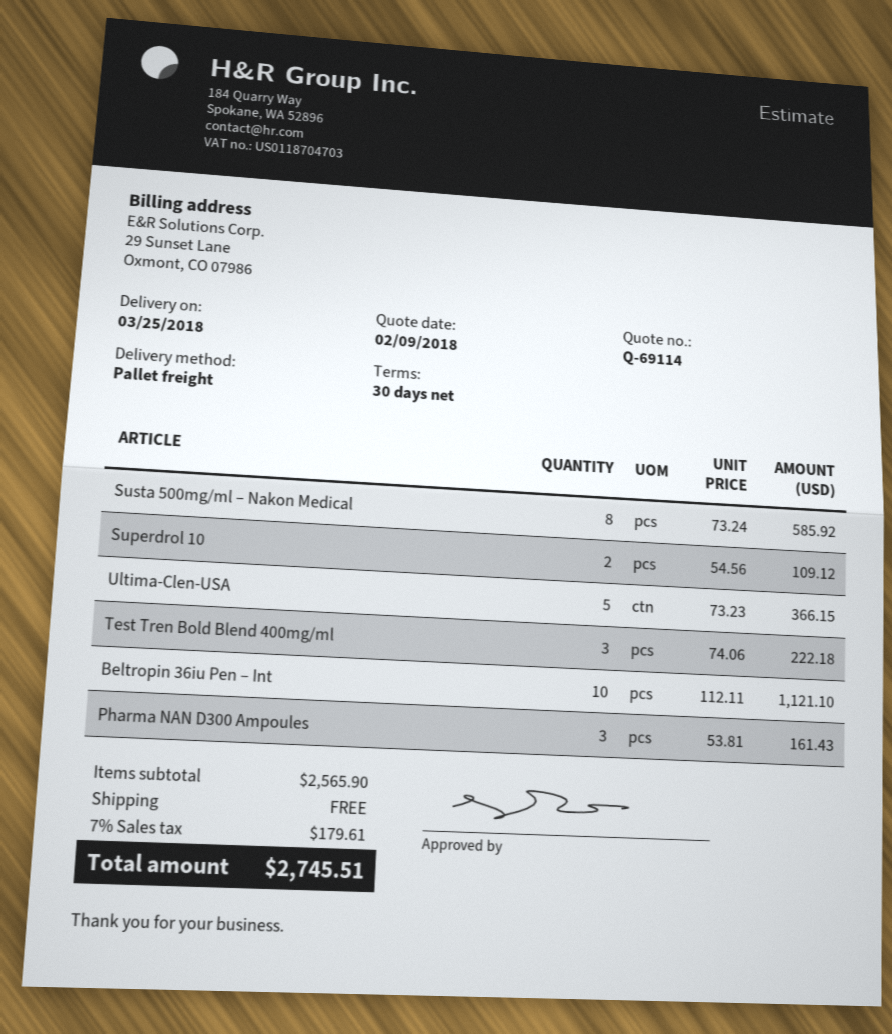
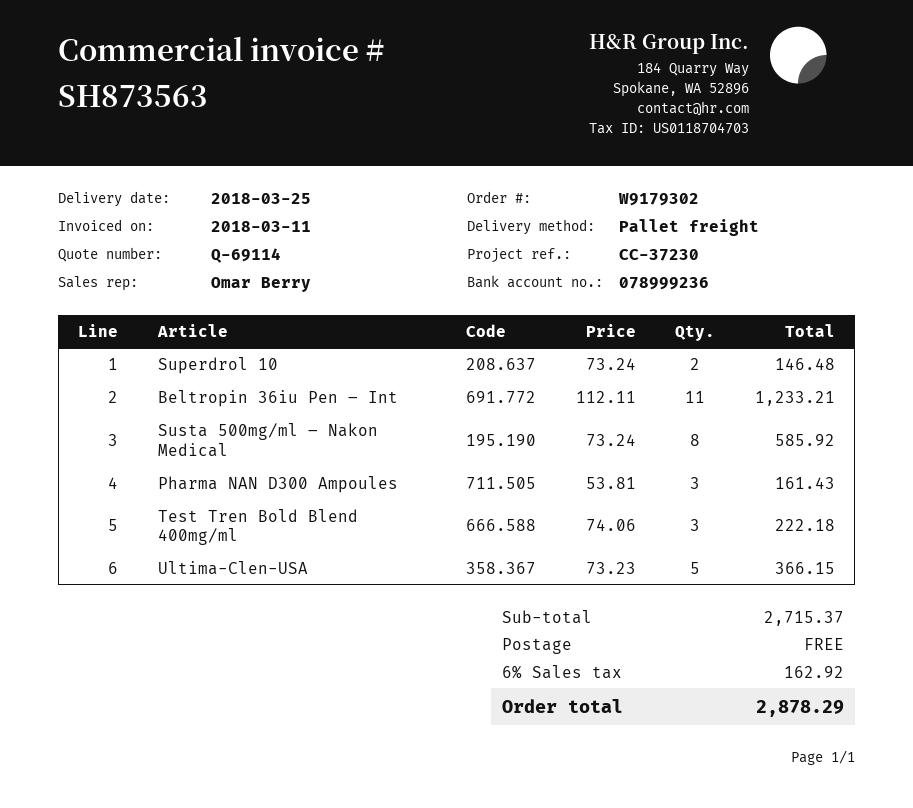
Superdrol 10: 2 x 54.56 = 109.12 -> 2 x 73.24 = 146.48
Beltropin 36iu Pen – Int: 10 x 112.11 = 1121.10 -> 11 x 112.11 = 1233.21
subtotal: 2565.90 -> 2715.37
tax: 7% = 179.61 -> 6% = 162.92
total: 2745.51 -> 2878.29

